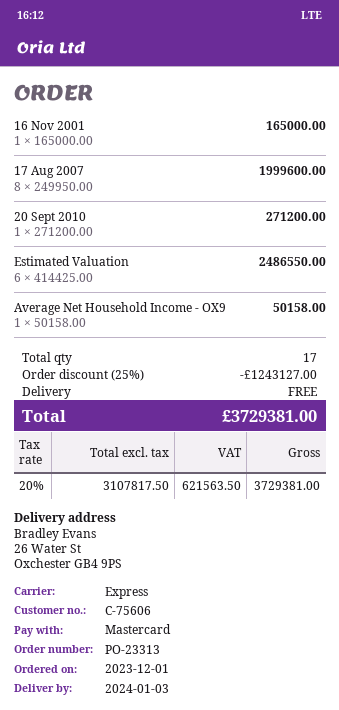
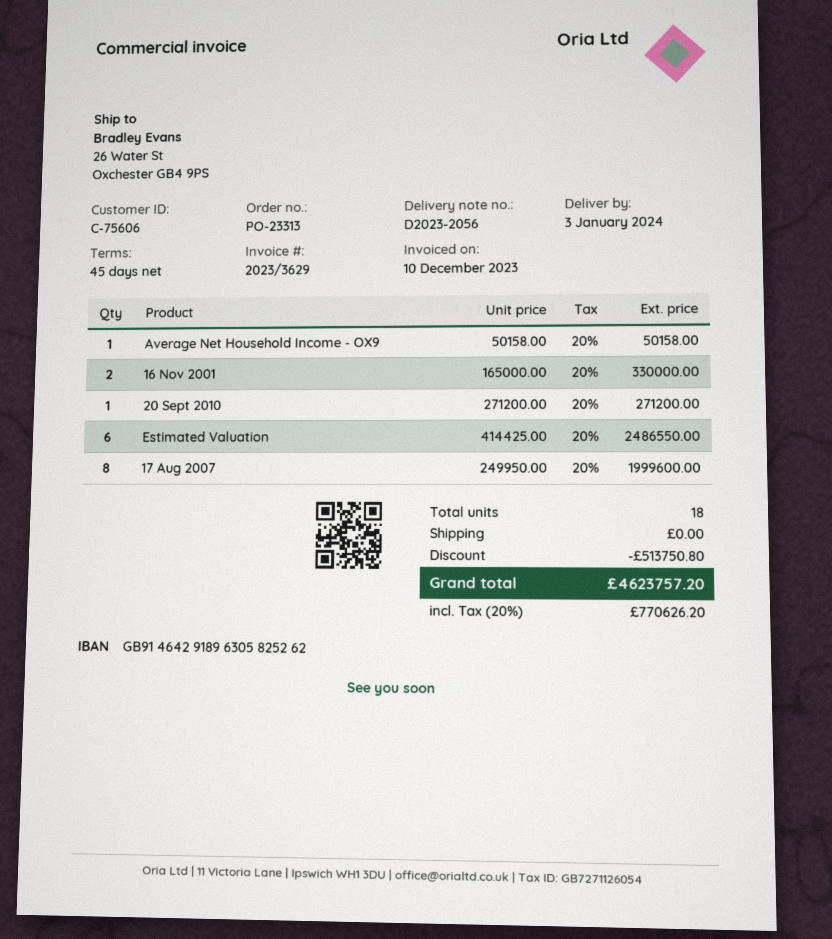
16 Nov 2001: 1 x 165000.00 = 165000.00 -> 2 x 165000.00 = 330000.00
total quantity: 17 -> 18
discount: 1243127.00 -> 513750.80
tax: 20% = 621563.50 -> 20% = 770626.20
total: 3729381.00 -> 4623757.20

